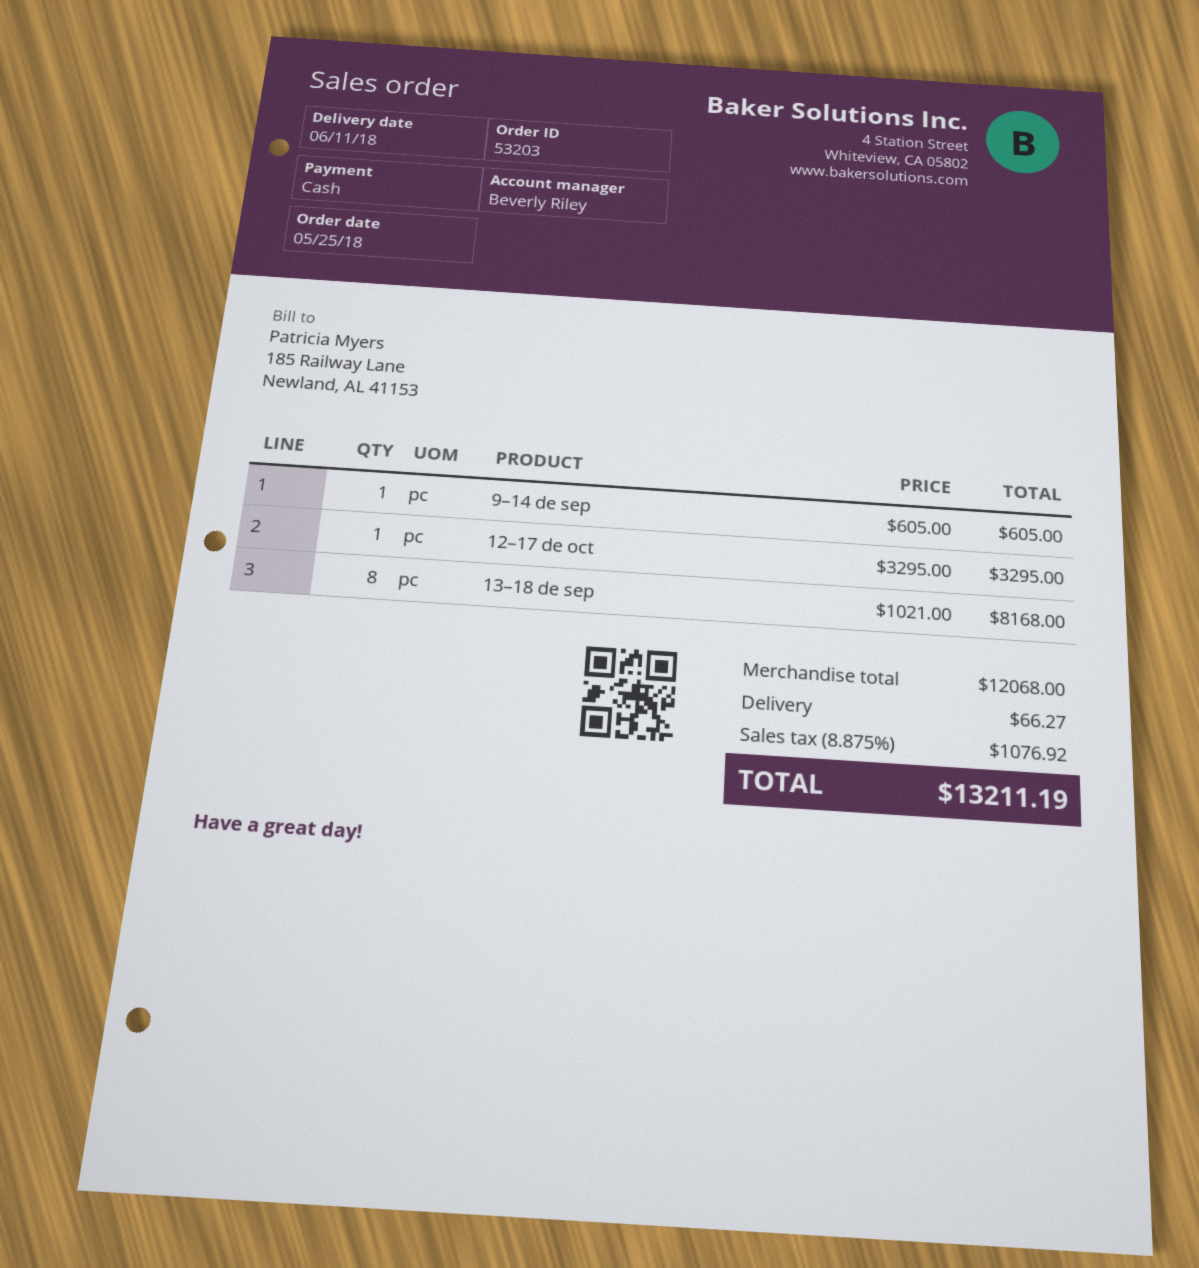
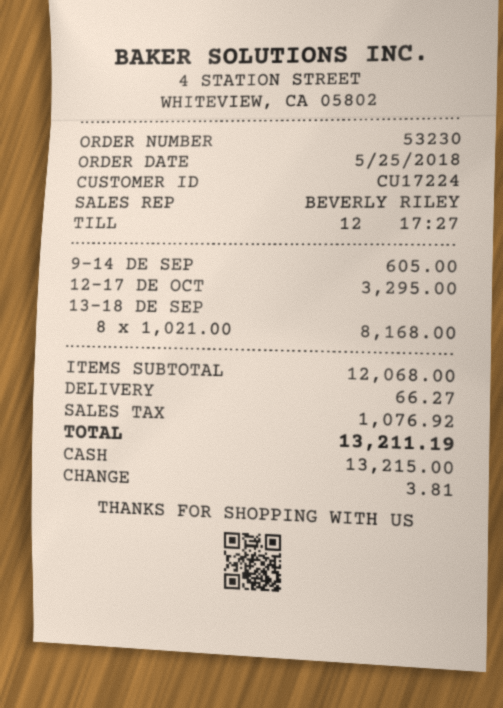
order number: 53203 -> 53230

